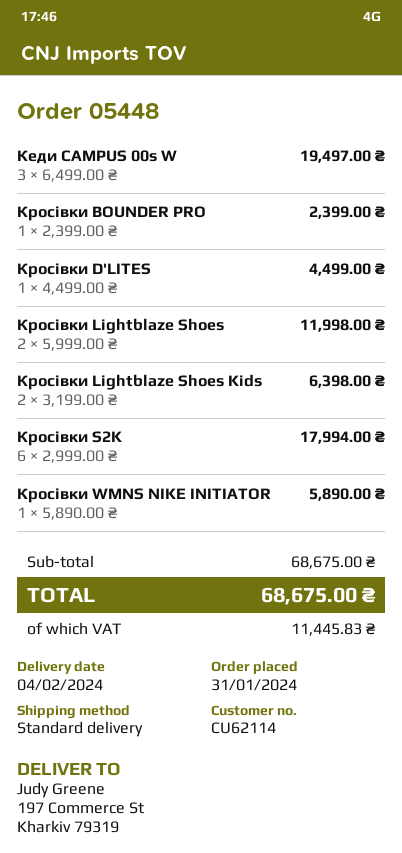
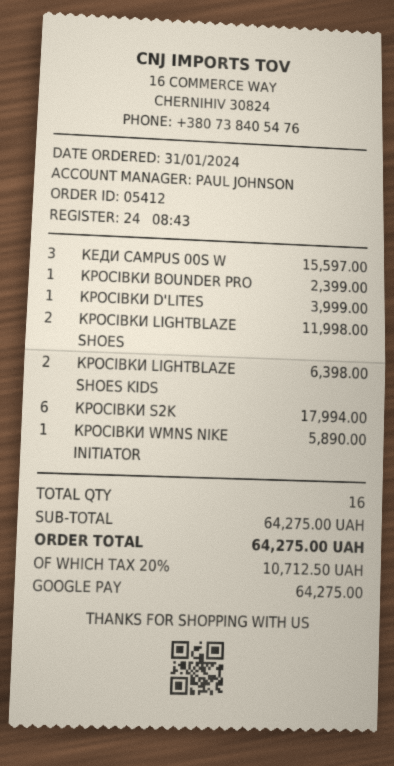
order number: 05448 -> 05412
Кеди CAMPUS 00s W: 3 for 19497.00 -> 3 for 15597.00
Кросівки D'LITES: 1 for 4499.00 -> 1 for 3999.00
subtotal: 68675.00 -> 64275.00
tax: 11445.83 -> 10712.50
total: 68675.00 -> 64275.00

